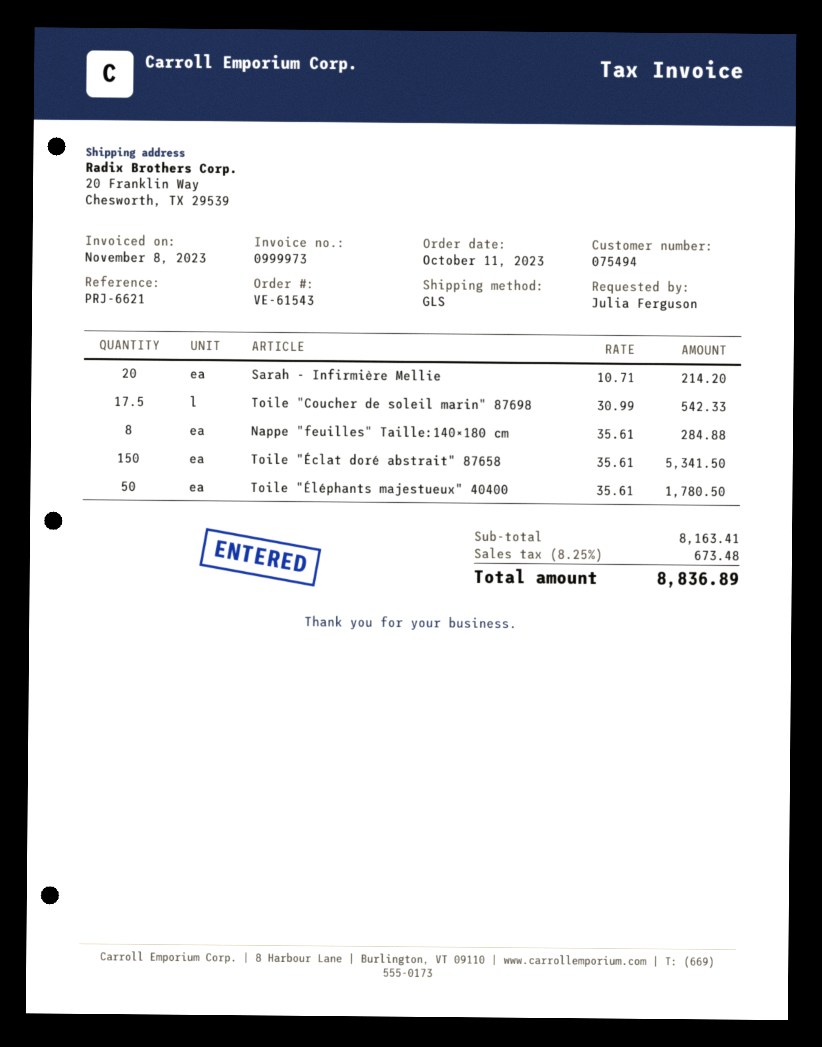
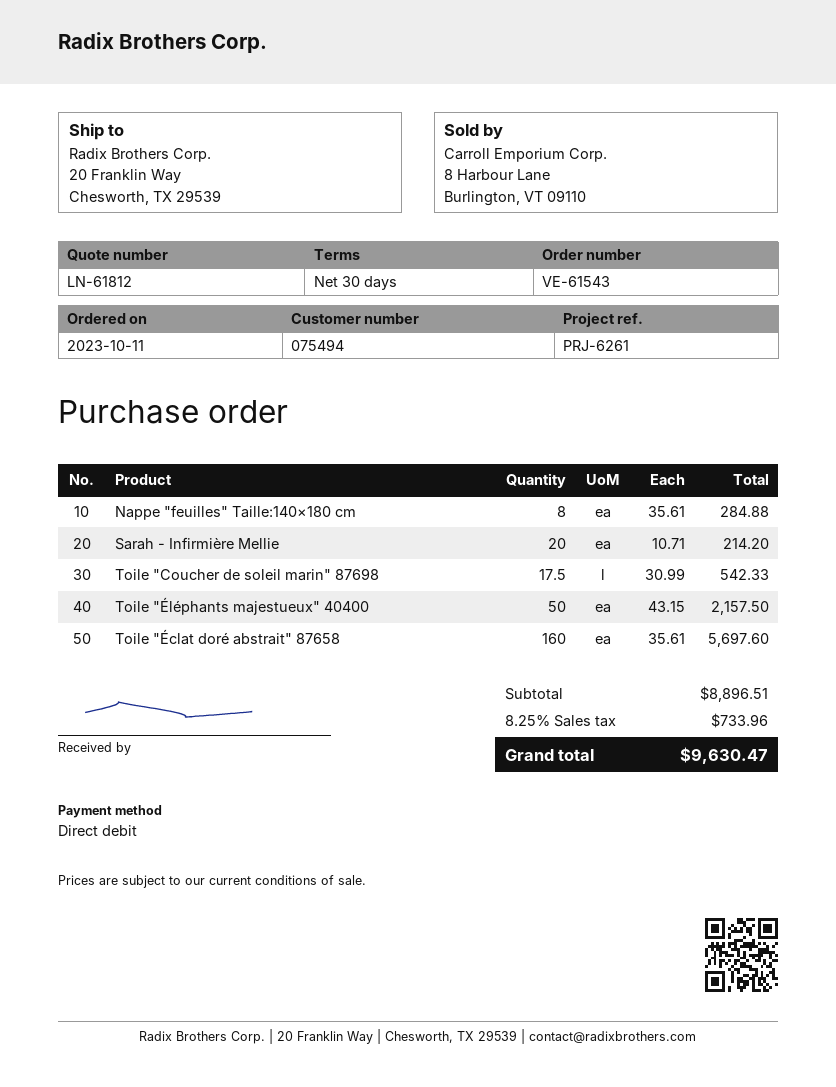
reference: PRJ-6621 -> PRJ-6261
Toile "Éclat doré abstrait" 87658: 150 x 35.61 = 5341.50 -> 160 x 35.61 = 5697.60
Toile "Éléphants majestueux" 40400: 50 x 35.61 = 1780.50 -> 50 x 43.15 = 2157.50
subtotal: 8163.41 -> 8896.51
tax: 8.25% = 673.48 -> 8.25% = 733.96
total: 8836.89 -> 9630.47

